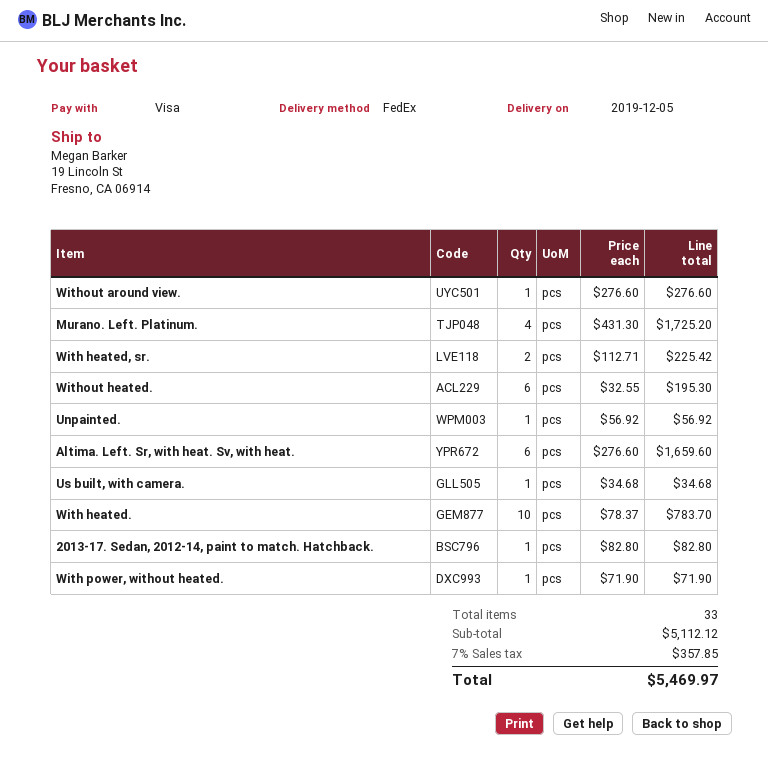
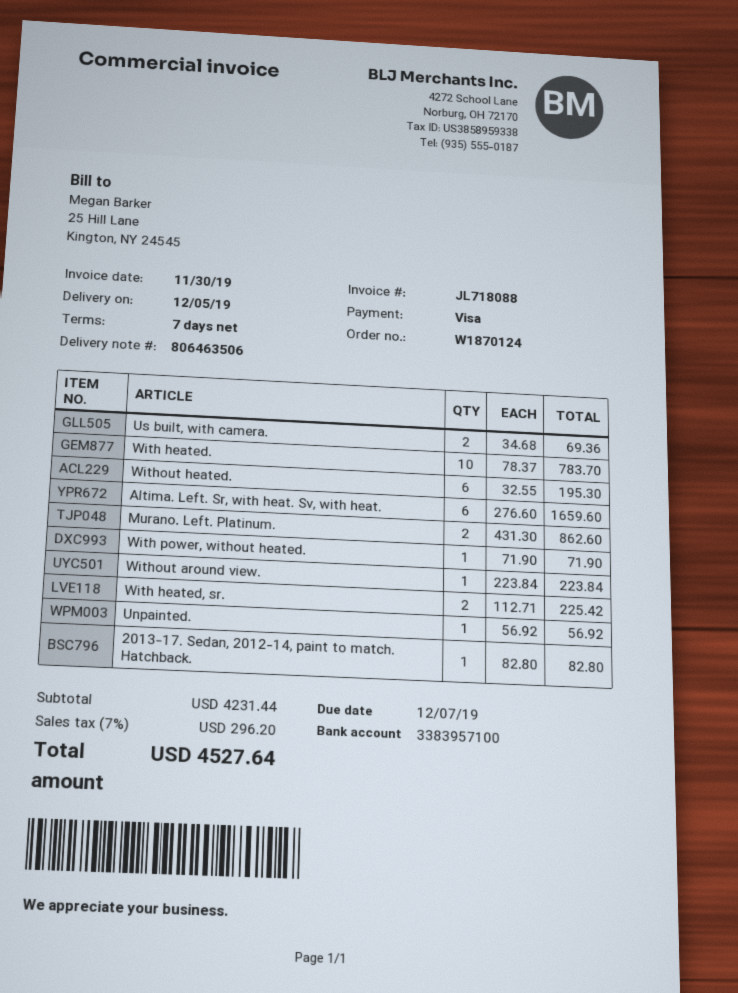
Without around view.: 1 x 276.60 = 276.60 -> 1 x 223.84 = 223.84
Murano. Left. Platinum.: 4 x 431.30 = 1725.20 -> 2 x 431.30 = 862.60
Us built, with camera.: 1 x 34.68 = 34.68 -> 2 x 34.68 = 69.36
subtotal: 5112.12 -> 4231.44
tax: 7% = 357.85 -> 7% = 296.20
total: 5469.97 -> 4527.64

